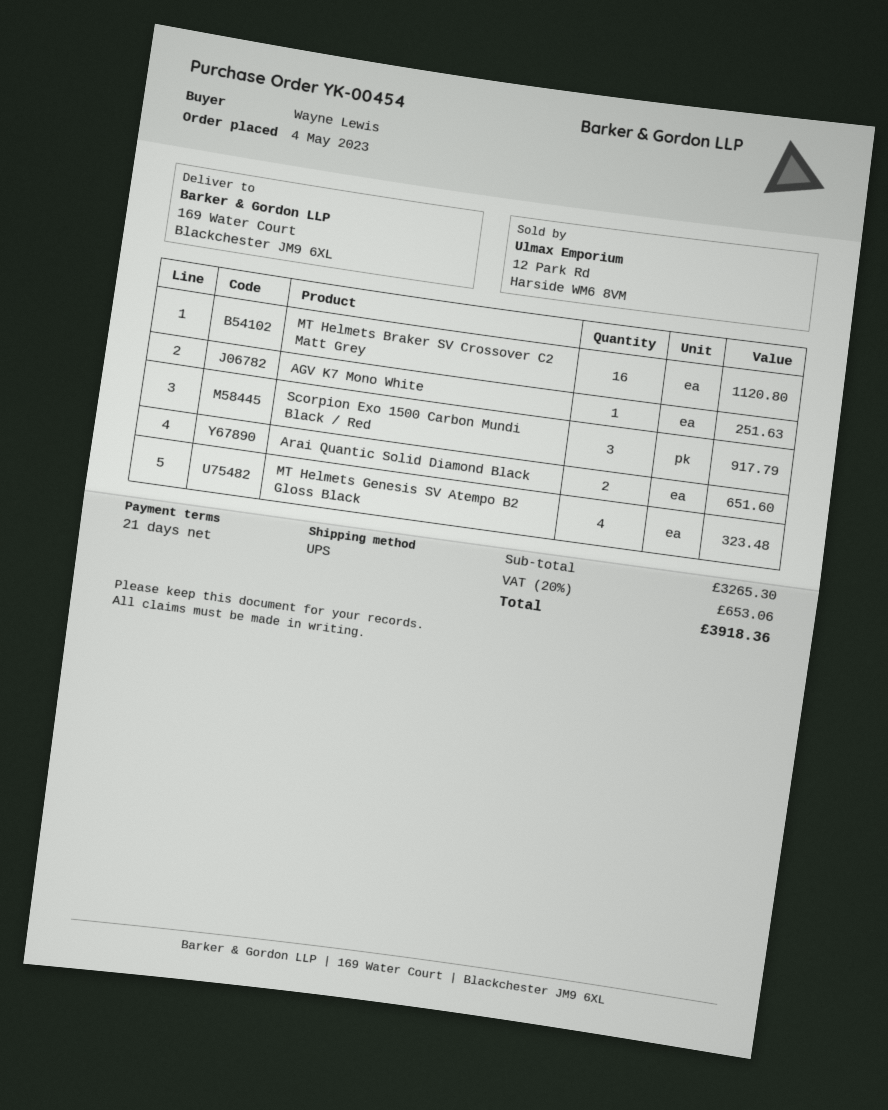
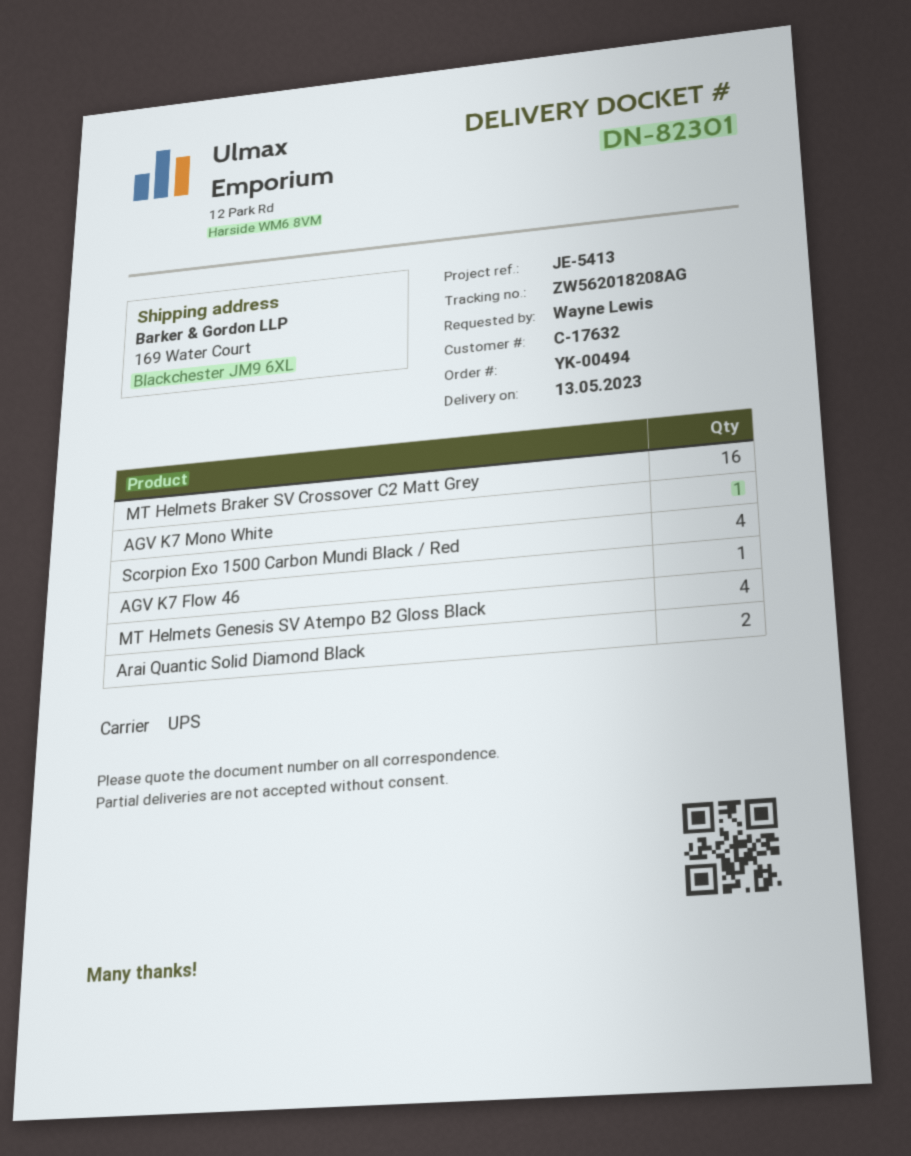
order number: YK-00454 -> YK-00494
Scorpion Exo 1500 Carbon Mundi Black / Red: 3 -> 4
AGV K7 Flow 46: none -> 1

